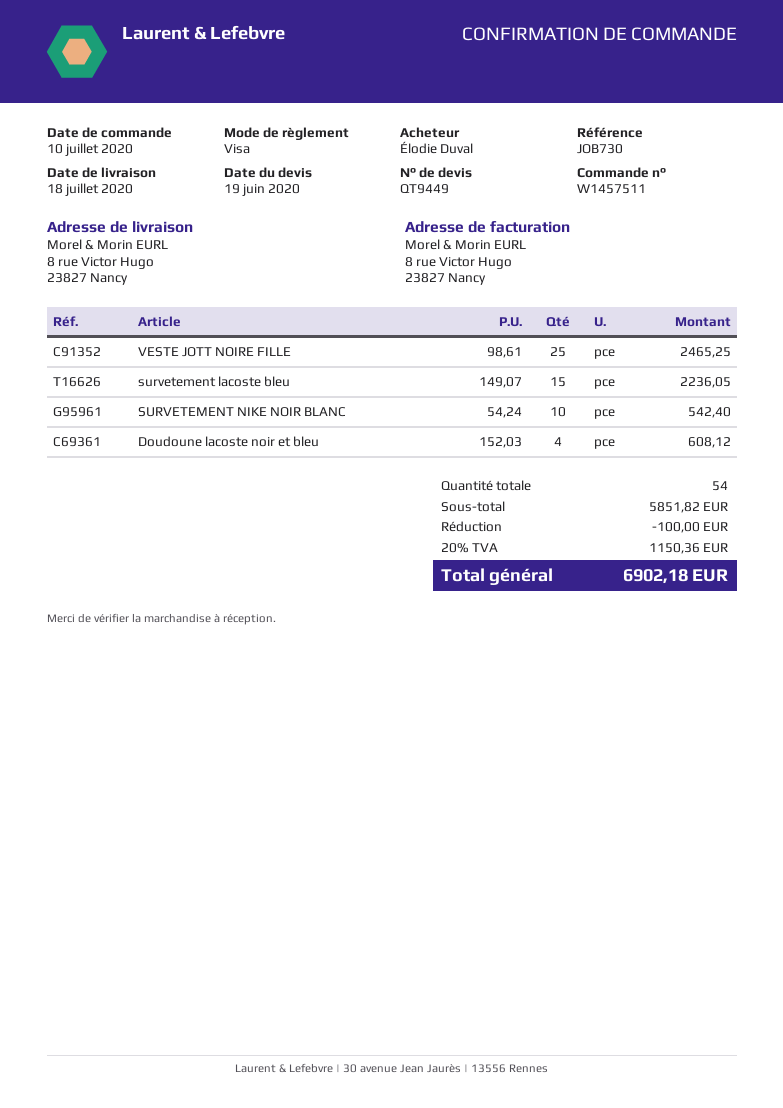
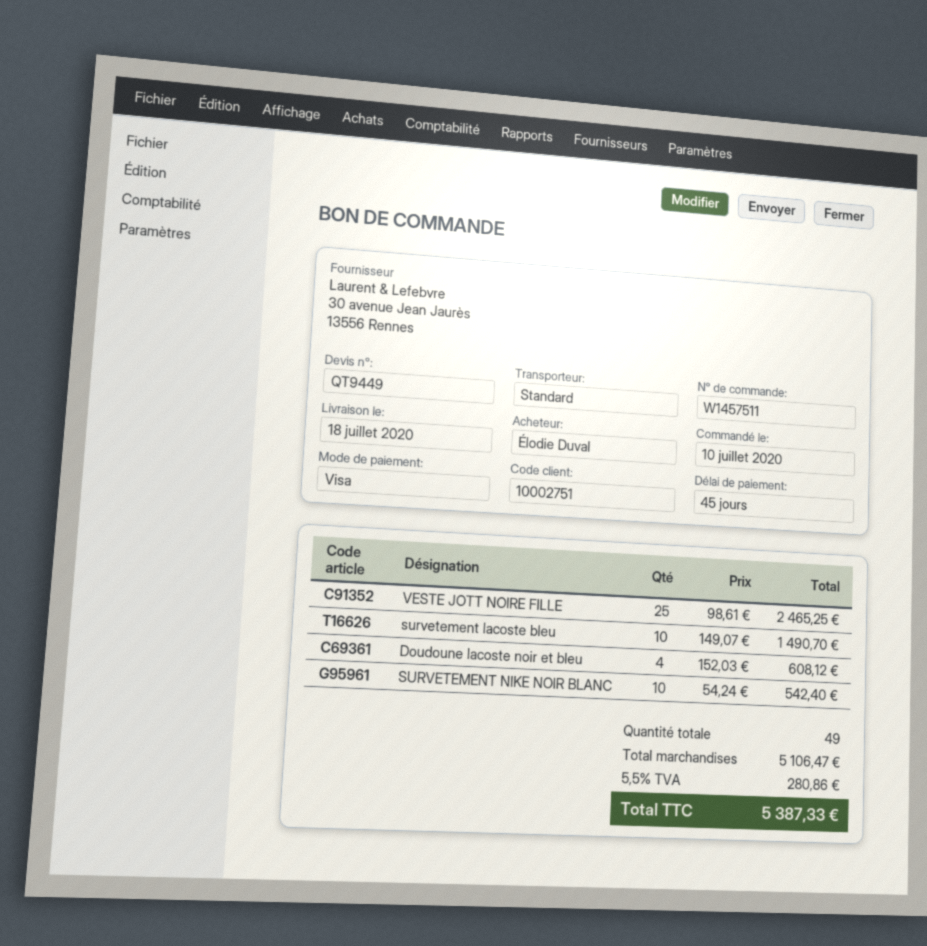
survetement lacoste bleu: 15 x 149.07 = 2236.05 -> 10 x 149.07 = 1490.70
total quantity: 54 -> 49
subtotal: 5851.82 -> 5106.47
discount: 100.00 -> none
tax: 20% = 1150.36 -> 5.5% = 280.86
total: 6902.18 -> 5387.33

